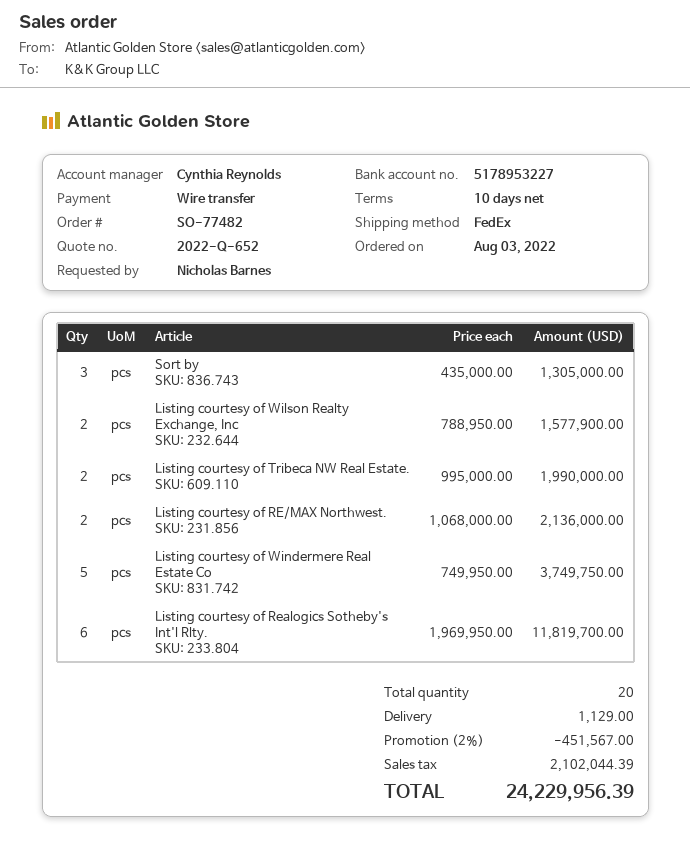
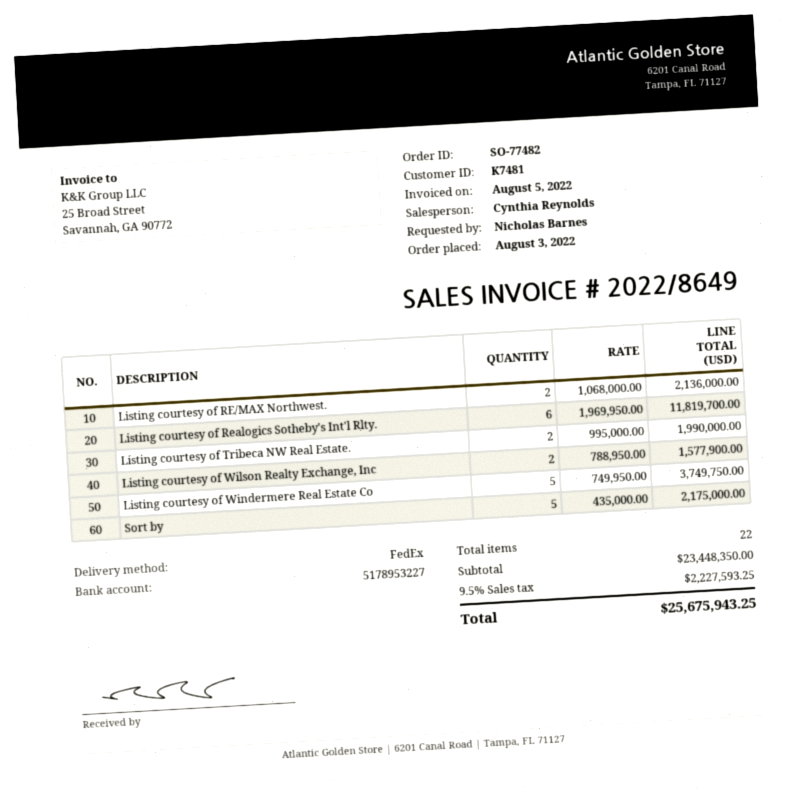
Sort by: 3 x 435000.00 = 1305000.00 -> 5 x 435000.00 = 2175000.00
total quantity: 20 -> 22
discount: 2% = 451567.00 -> none
shipping: 1129.00 -> none
tax: 2102044.39 -> 2227593.25
total: 24229956.39 -> 25675943.25

